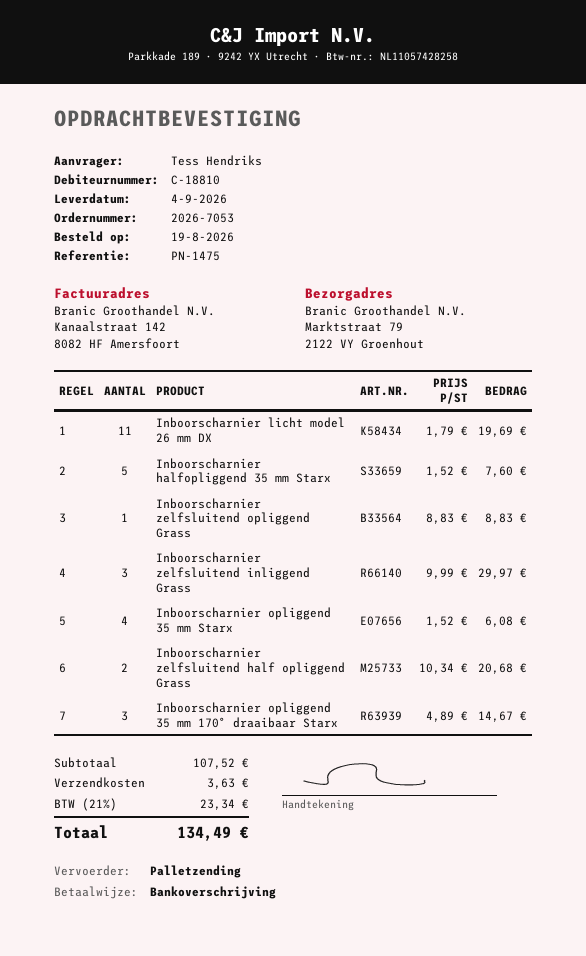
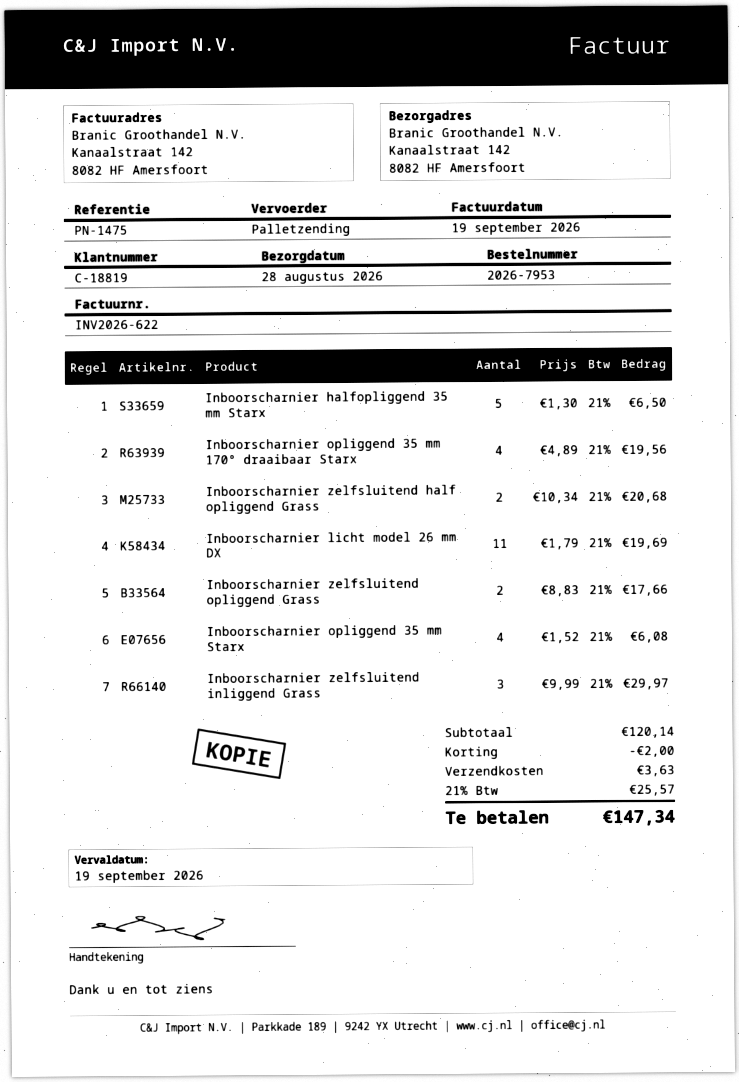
order number: 2026-7053 -> 2026-7953
delivery date: 2026-09-04 -> 2026-08-28
customer number: C-18810 -> C-18819
ship to: Marktstraat 79, 2122 VY Groenhout -> Kanaalstraat 142, 8082 HF Amersfoort
Inboorscharnier halfopliggend 35 mm Starx: 5 x 1.52 = 7.60 -> 5 x 1.30 = 6.50
Inboorscharnier zelfsluitend opliggend Grass: 1 x 8.83 = 8.83 -> 2 x 8.83 = 17.66
Inboorscharnier opliggend 35 mm 170° draaibaar Starx: 3 x 4.89 = 14.67 -> 4 x 4.89 = 19.56
subtotal: 107.52 -> 120.14
discount: none -> 2.00
tax: 21% = 23.34 -> 21% = 25.57
total: 134.49 -> 147.34

